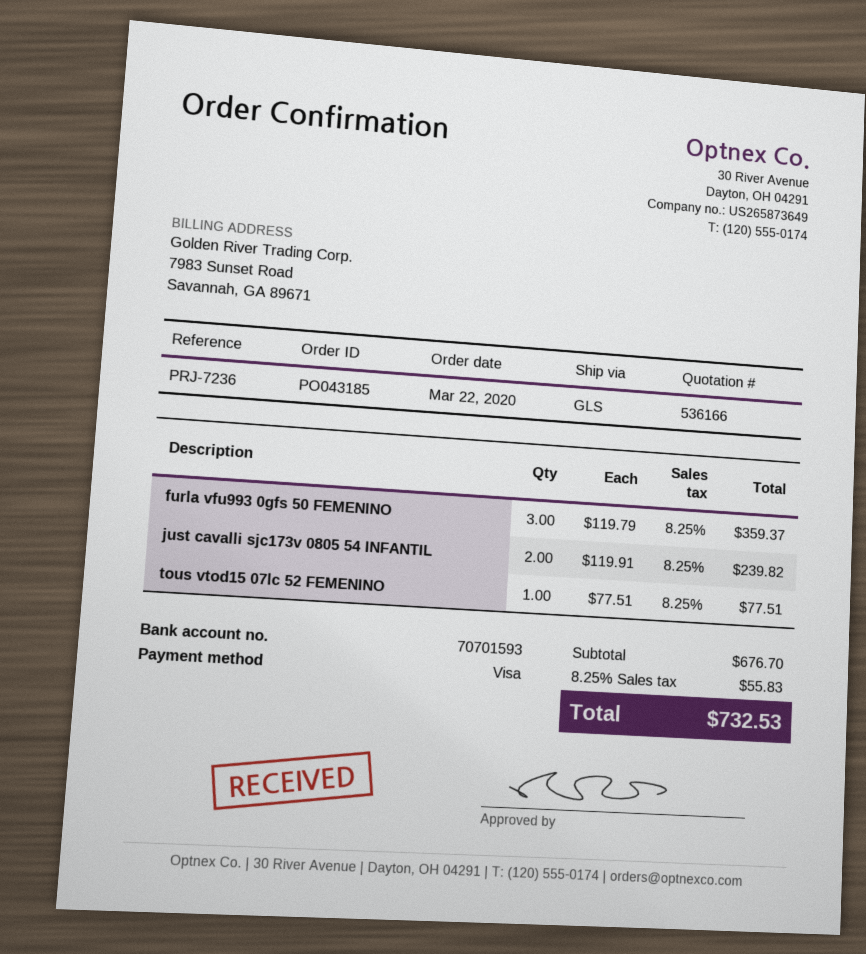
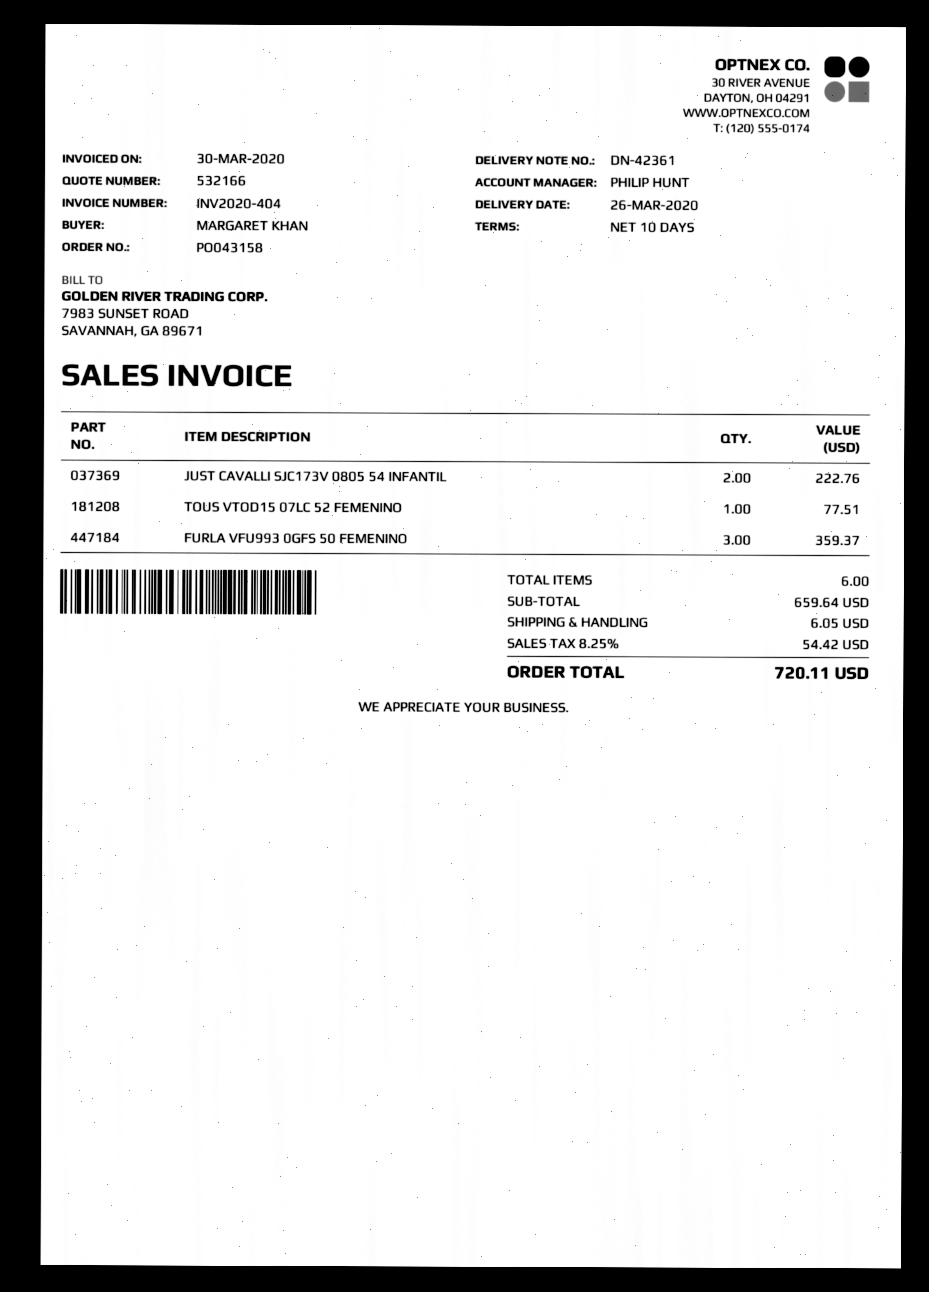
quote number: 536166 -> 532166
order number: PO043185 -> PO043158
just cavalli sjc173v 0805 54 INFANTIL: 2 for 239.82 -> 2 for 222.76
subtotal: 676.70 -> 659.64
shipping: none -> 6.05
tax: 8.25% = 55.83 -> 8.25% = 54.42
total: 732.53 -> 720.11

